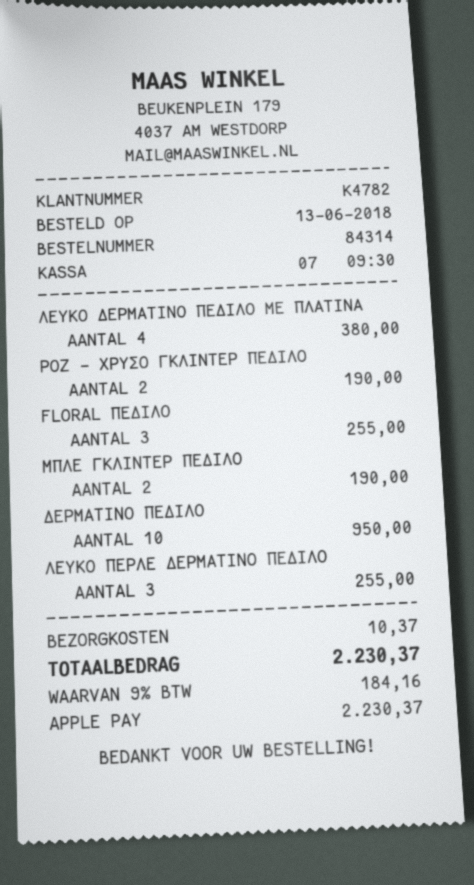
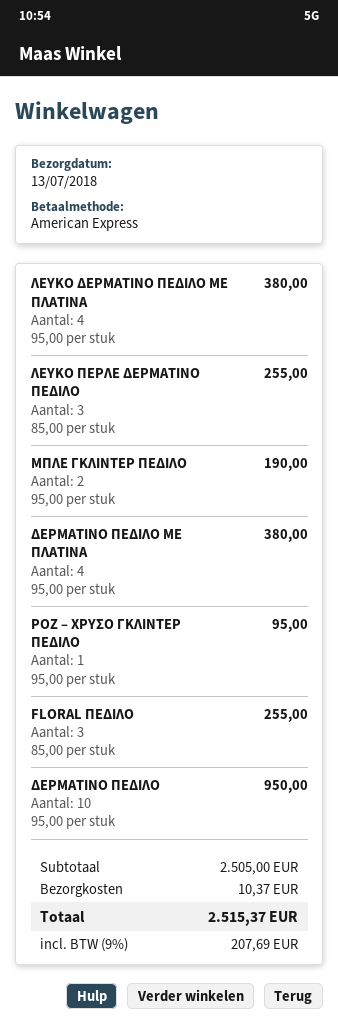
payment method: Apple Pay -> American Express
ΡΟΖ – ΧΡΥΣΟ ΓΚΛΙΝΤΕΡ ΠΕΔΙΛΟ: 2 for 190.00 -> 1 for 95.00
ΔΕΡΜΑΤΙΝΟ ΠΕΔΙΛΟ ΜΕ ΠΛΑΤΙΝΑ: none -> 4 for 380.00
tax: 9% = 184.16 -> 9% = 207.69
total: 2230.37 -> 2515.37

